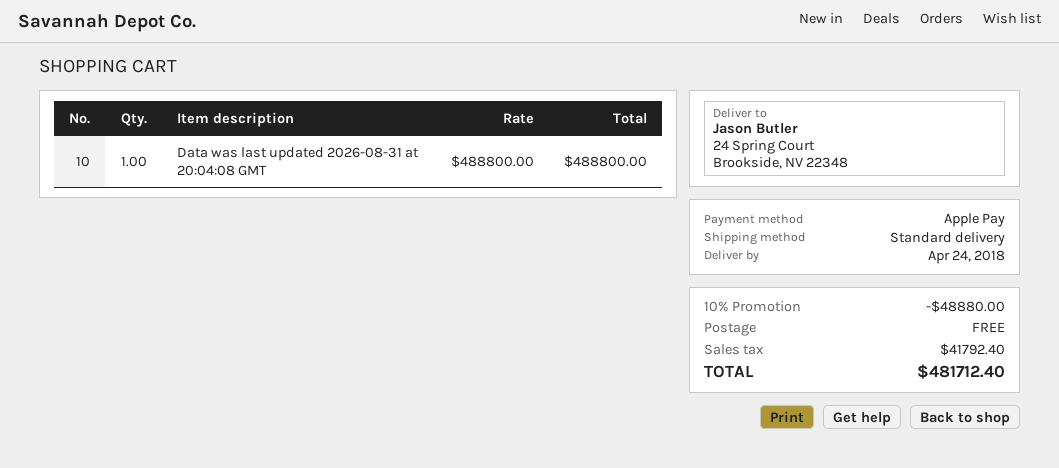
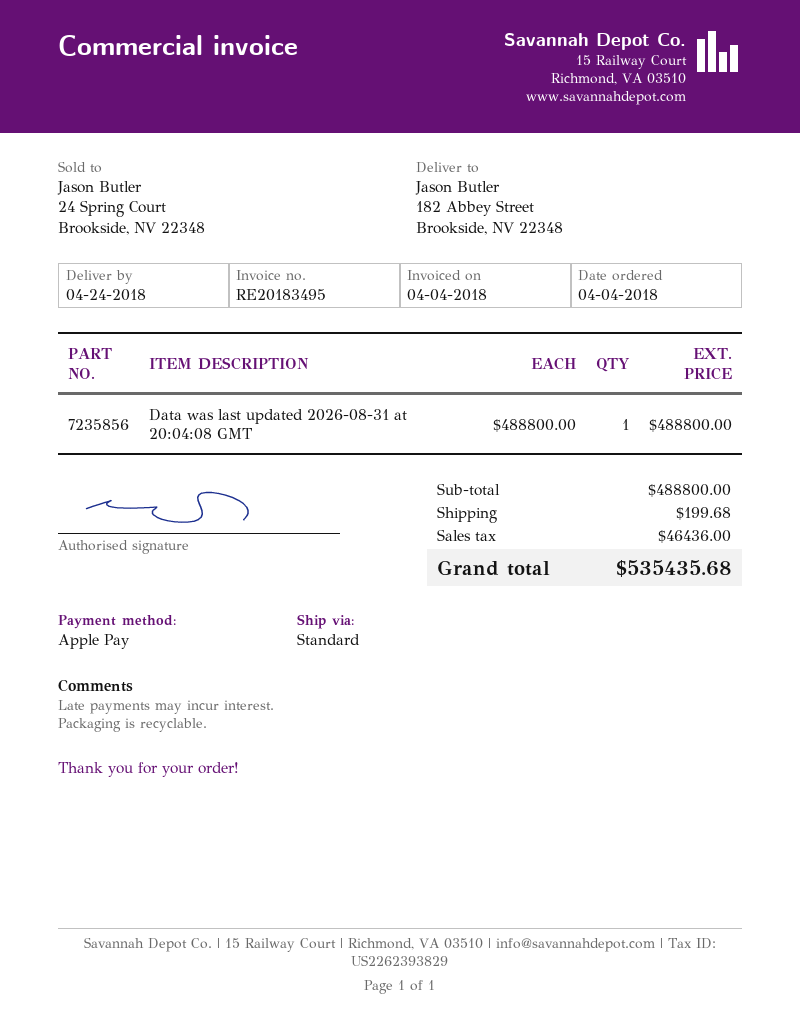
ship to: 24 Spring Court, Brookside, NV 22348 -> 182 Abbey Street, Brookside, NV 22348
discount: 10% = 48880.00 -> none
shipping: 0.00 -> 199.68
tax: 41792.40 -> 46436.00
total: 481712.40 -> 535435.68

